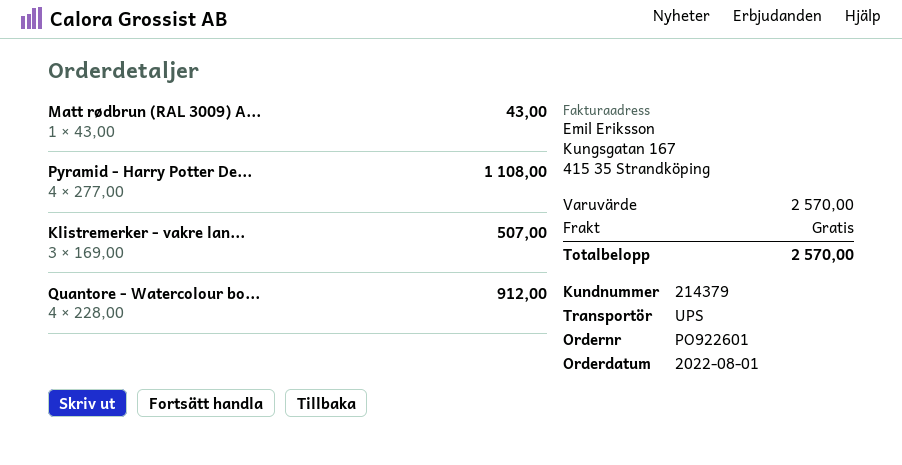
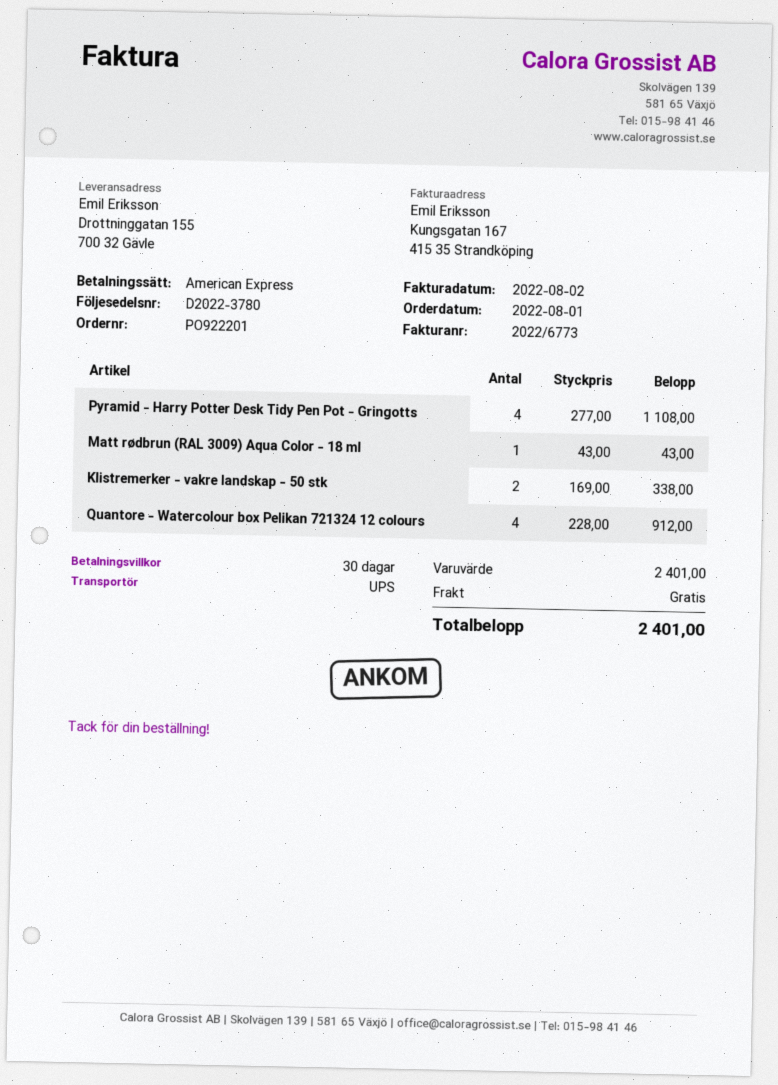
order number: PO922601 -> PO922201
Klistremerker - vakre lan...: 3 x 169.00 = 507.00 -> 2 x 169.00 = 338.00
subtotal: 2570.00 -> 2401.00
total: 2570.00 -> 2401.00

